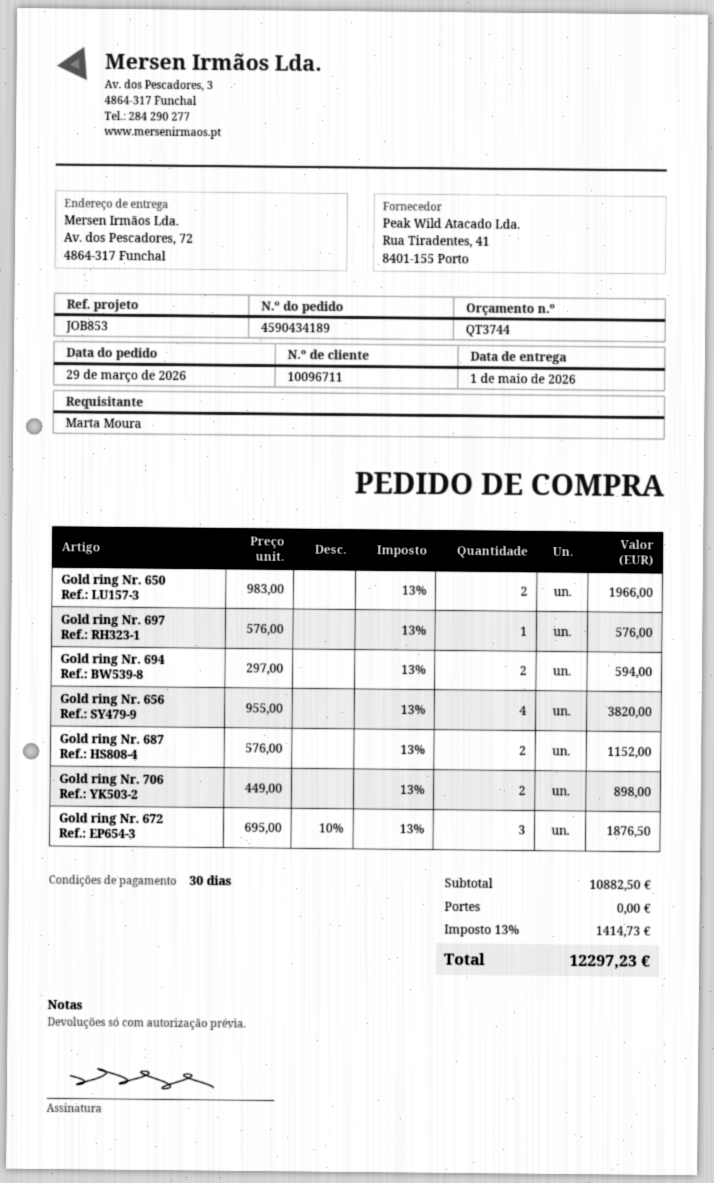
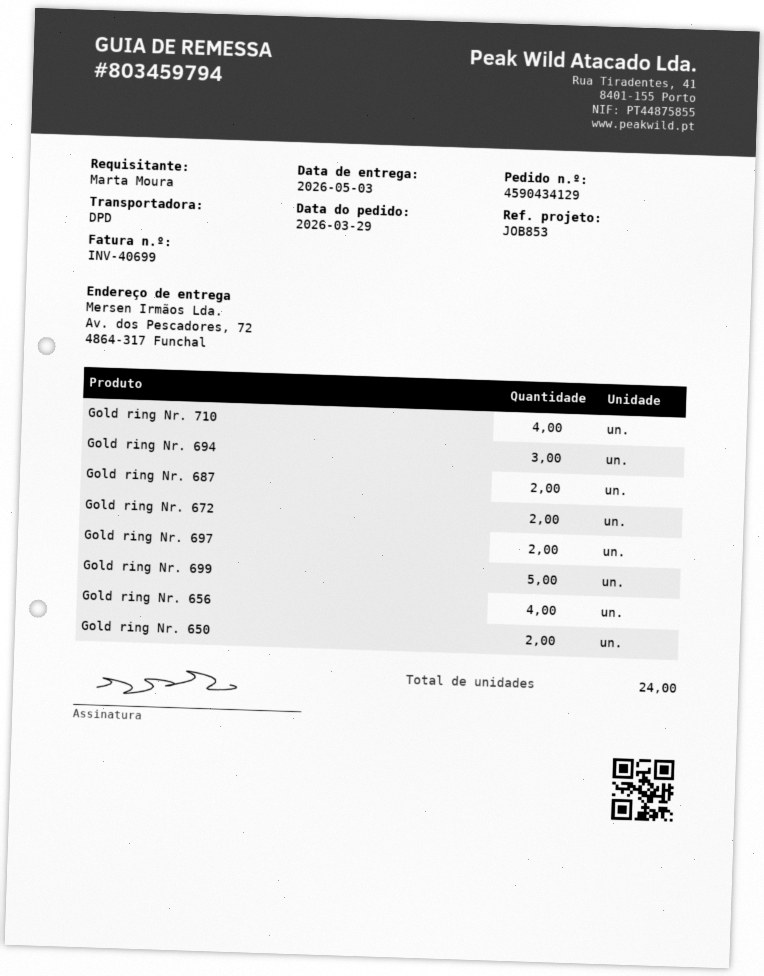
order number: 4590434189 -> 4590434129
delivery date: 2026-05-01 -> 2026-05-03
Gold ring Nr. 697: 1 -> 2
Gold ring Nr. 694: 2 -> 3
Gold ring Nr. 706: 2 -> none
Gold ring Nr. 672: 3 -> 2
Gold ring Nr. 710: none -> 4
Gold ring Nr. 699: none -> 5

